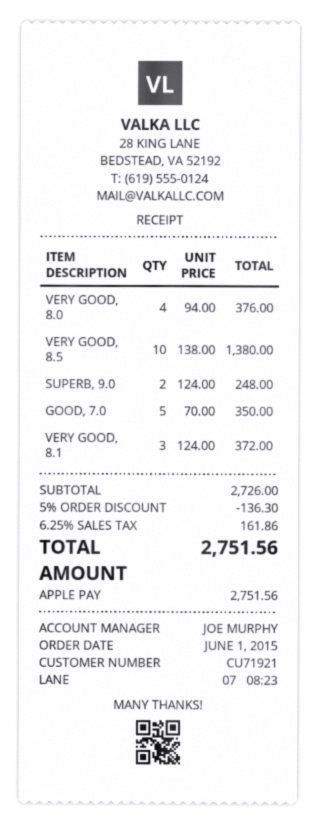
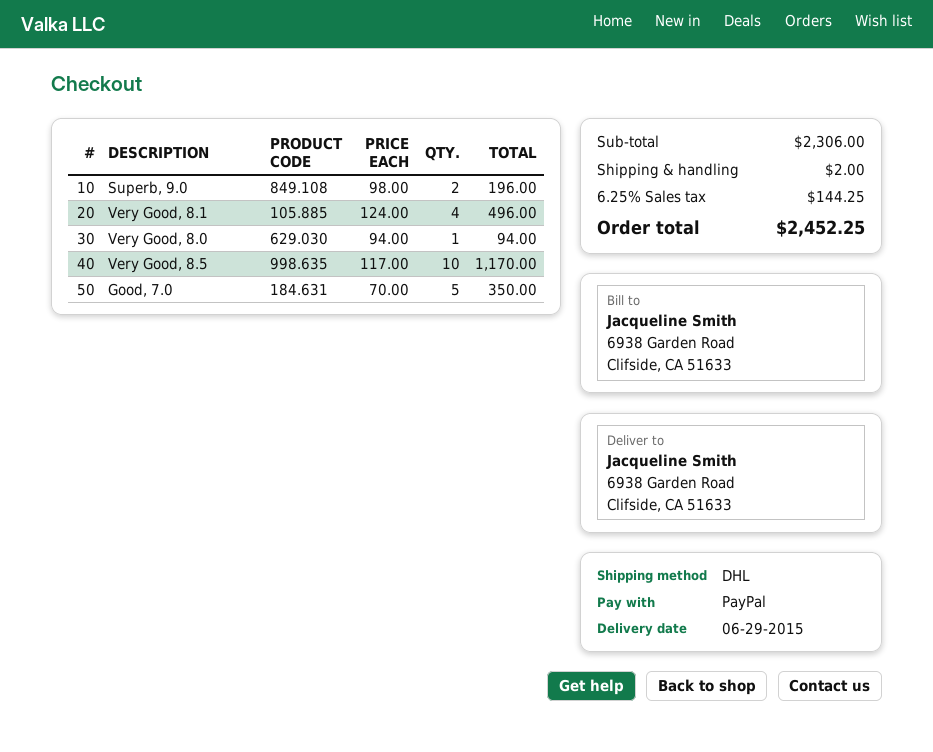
payment method: Apple Pay -> PayPal
VERY GOOD, 8.0: 4 x 94.00 = 376.00 -> 1 x 94.00 = 94.00
VERY GOOD, 8.5: 10 x 138.00 = 1380.00 -> 10 x 117.00 = 1170.00
SUPERB, 9.0: 2 x 124.00 = 248.00 -> 2 x 98.00 = 196.00
VERY GOOD, 8.1: 3 x 124.00 = 372.00 -> 4 x 124.00 = 496.00
subtotal: 2726.00 -> 2306.00
discount: 5% = 136.30 -> none
shipping: none -> 2.00
tax: 6.25% = 161.86 -> 6.25% = 144.25
total: 2751.56 -> 2452.25

